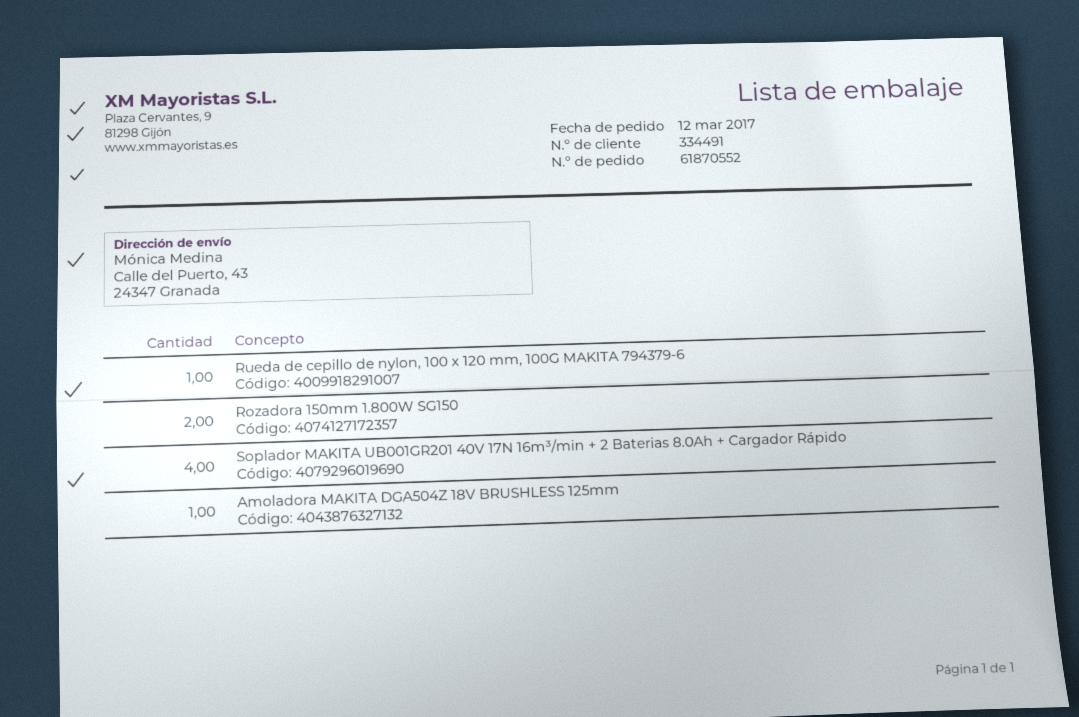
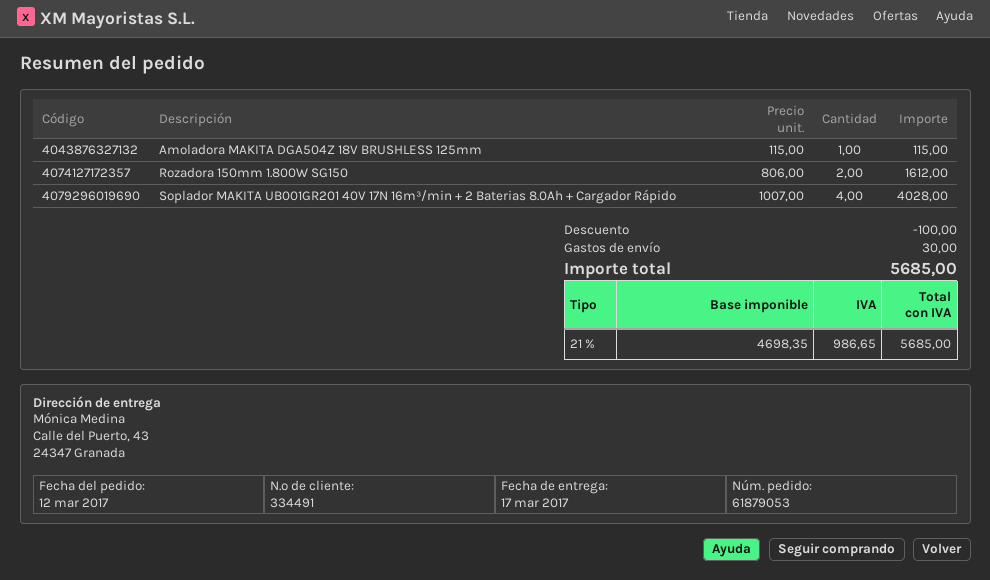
order number: 61870552 -> 61879053
Rueda de cepillo de nylon, 100 x 120 mm, 100G MAKITA 794379-6: 1 -> none

